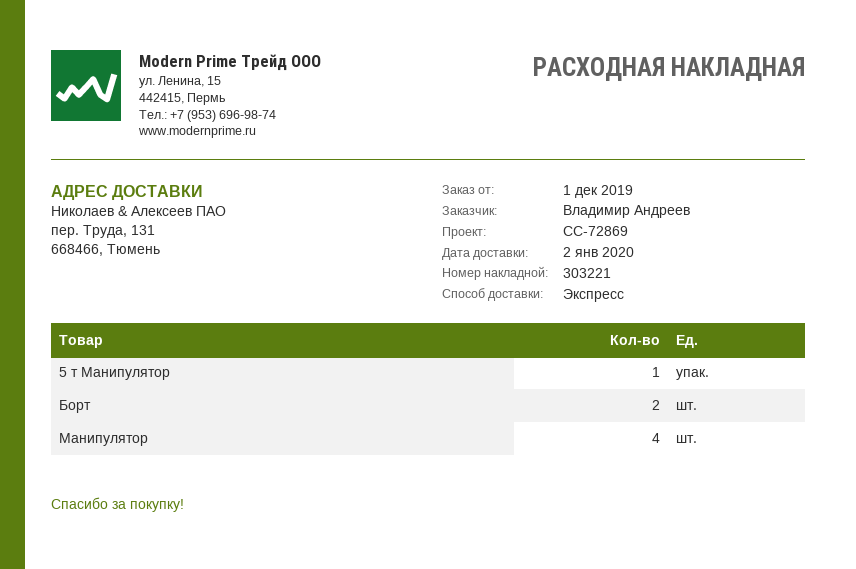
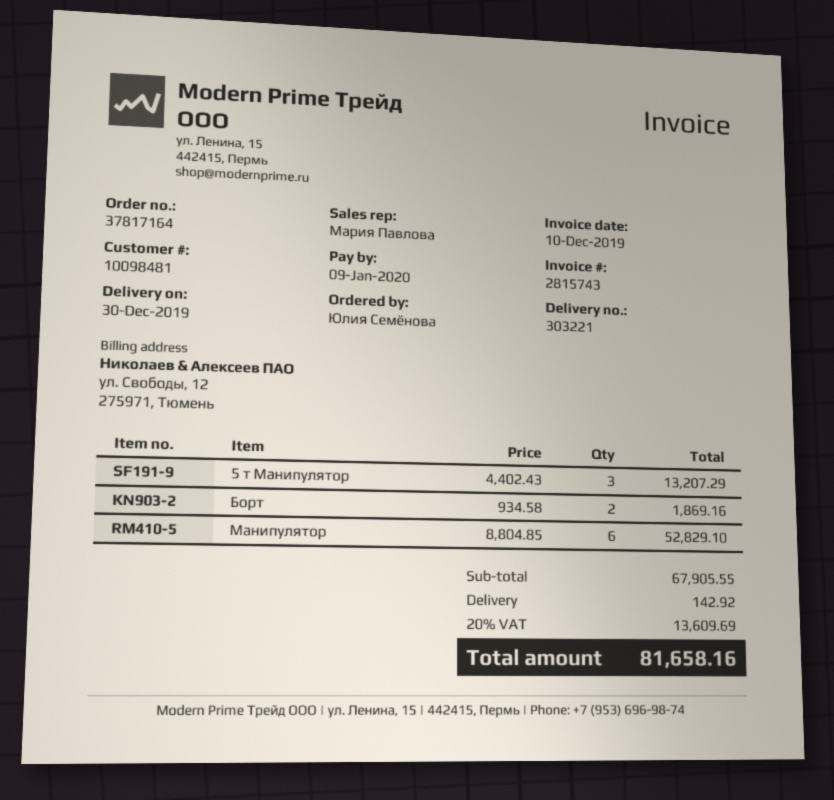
delivery date: 2020-01-02 -> 2019-12-30
ordered by: Владимир Андреев -> Юлия Семёнова
5 т Манипулятор: 1 -> 3
Манипулятор: 4 -> 6

